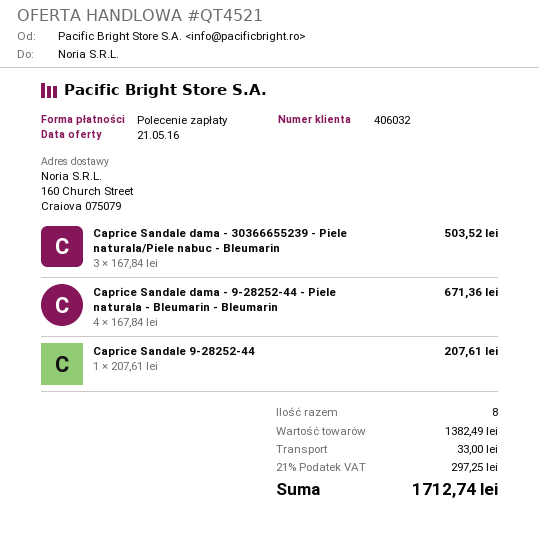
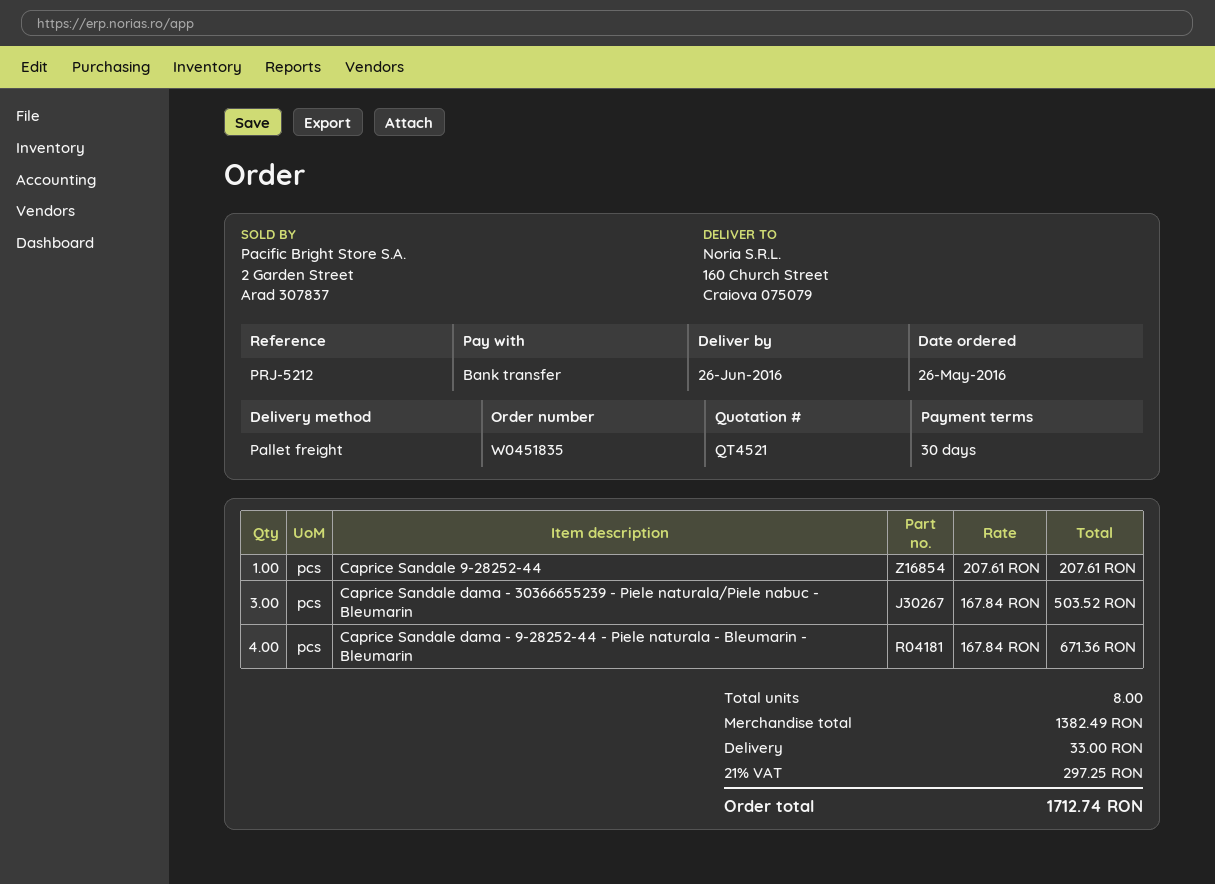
payment method: direct debit -> bank transfer

